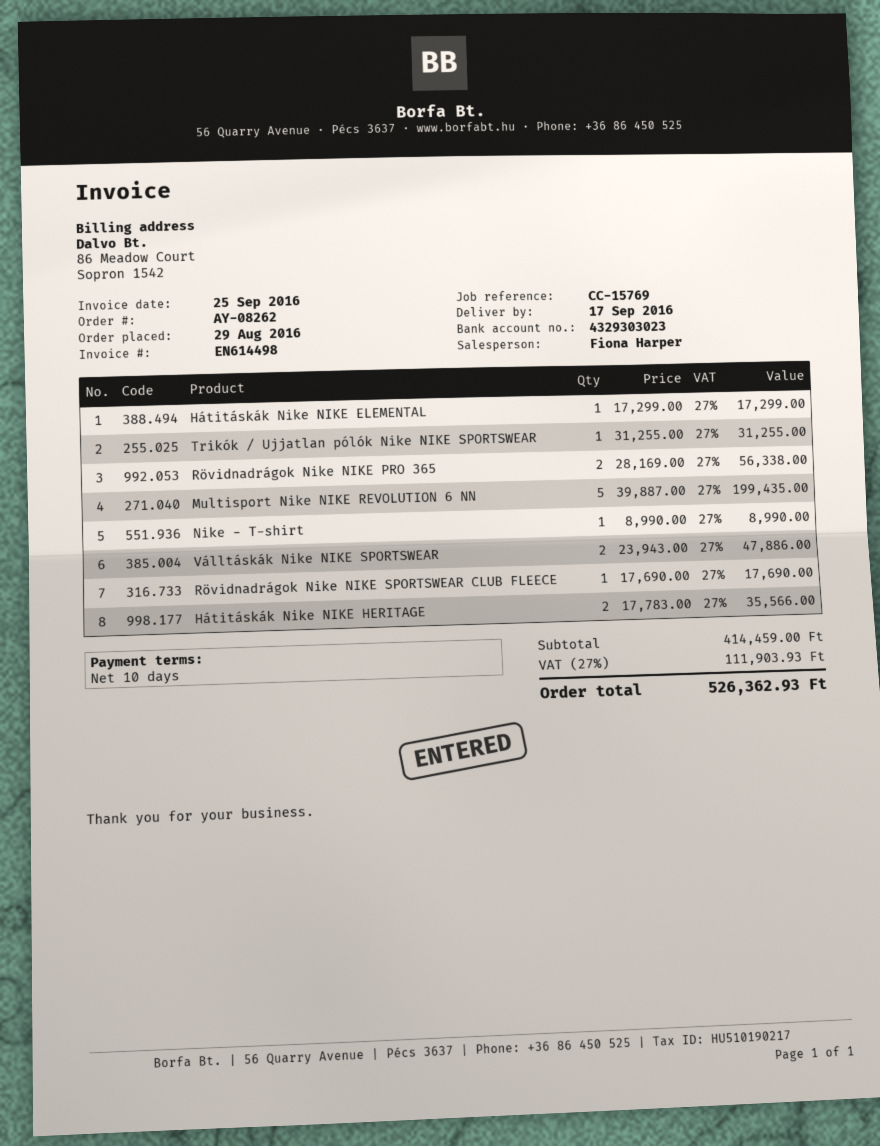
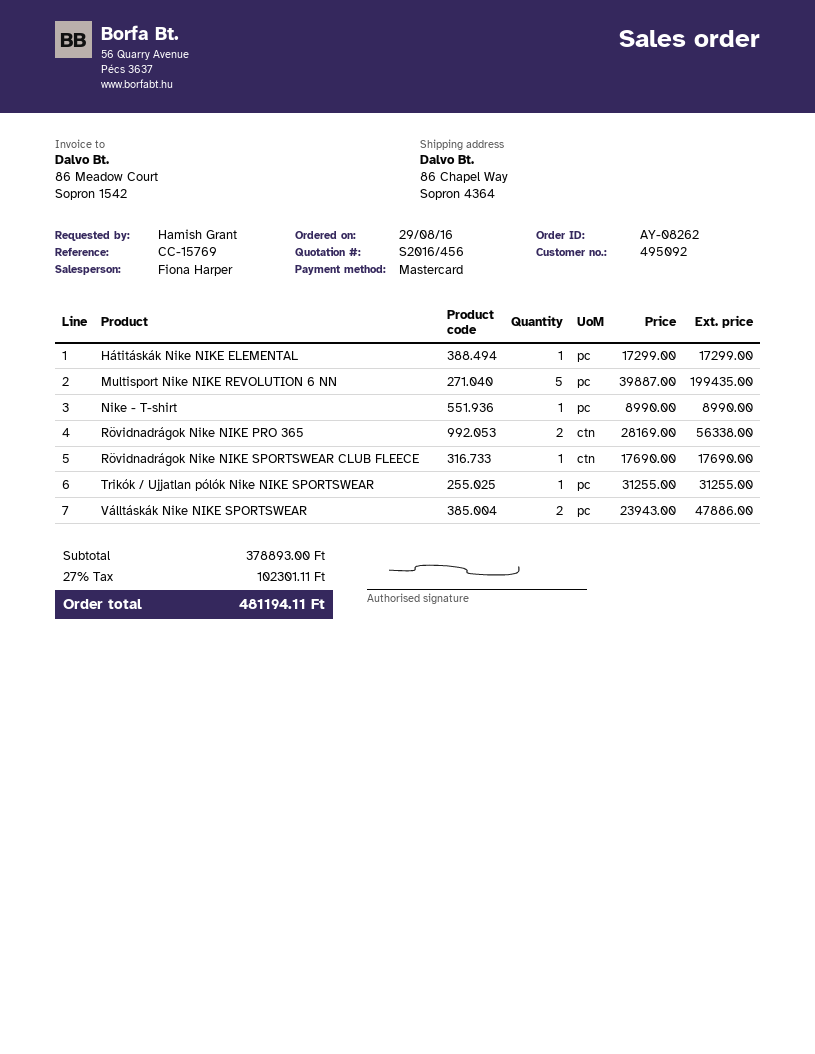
Hátitáskák Nike NIKE HERITAGE: 2 x 17783.00 = 35566.00 -> none
subtotal: 414459.00 -> 378893.00
tax: 27% = 111903.93 -> 27% = 102301.11
total: 526362.93 -> 481194.11

